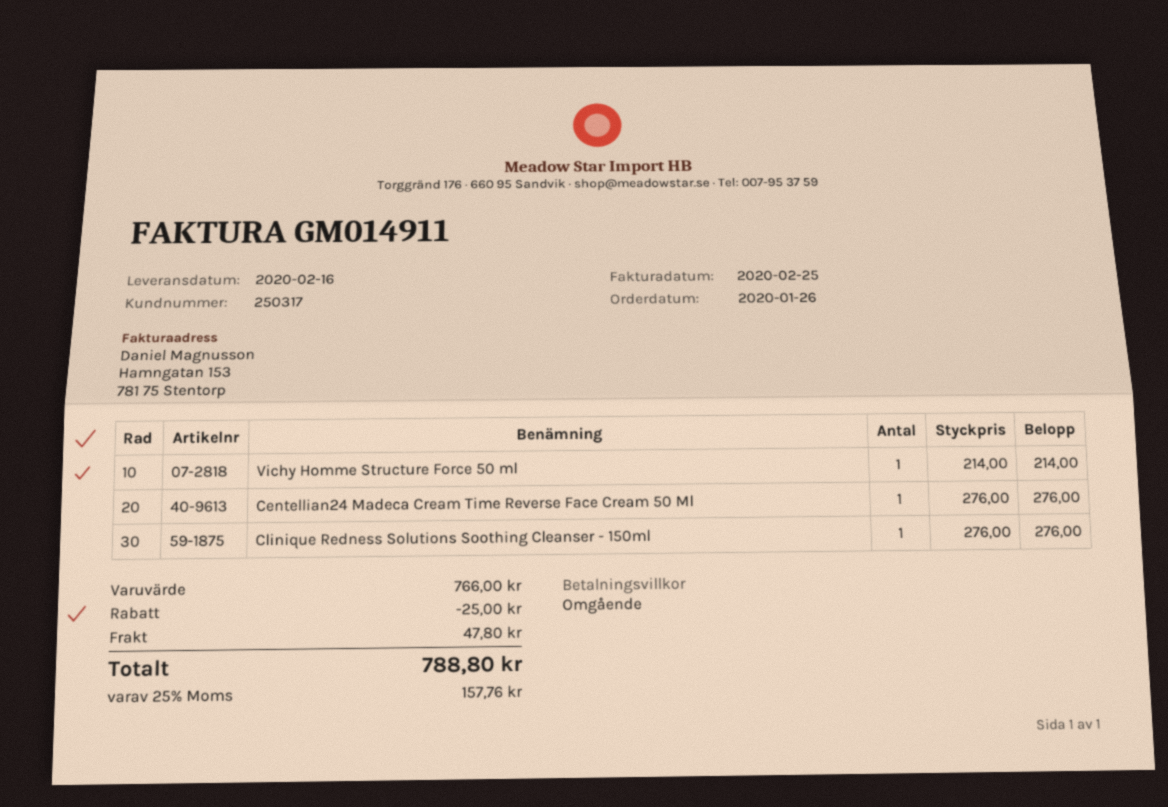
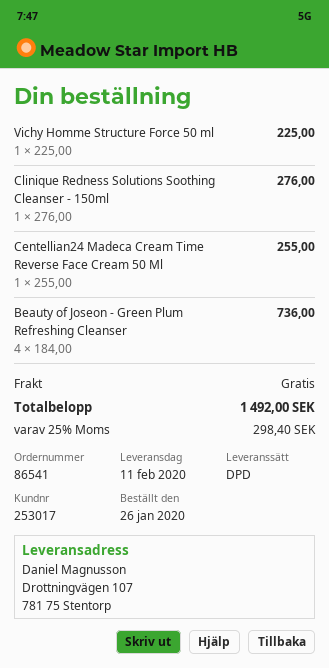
delivery date: 2020-02-16 -> 2020-02-11
customer number: 250317 -> 253017
Vichy Homme Structure Force 50 ml: 1 x 214.00 = 214.00 -> 1 x 225.00 = 225.00
Centellian24 Madeca Cream Time Reverse Face Cream 50 Ml: 1 x 276.00 = 276.00 -> 1 x 255.00 = 255.00
Beauty of Joseon - Green Plum Refreshing Cleanser: none -> 4 x 184.00 = 736.00
discount: 25.00 -> none
shipping: 47.80 -> 0.00
tax: 25% = 157.76 -> 25% = 298.40
total: 788.80 -> 1492.00

